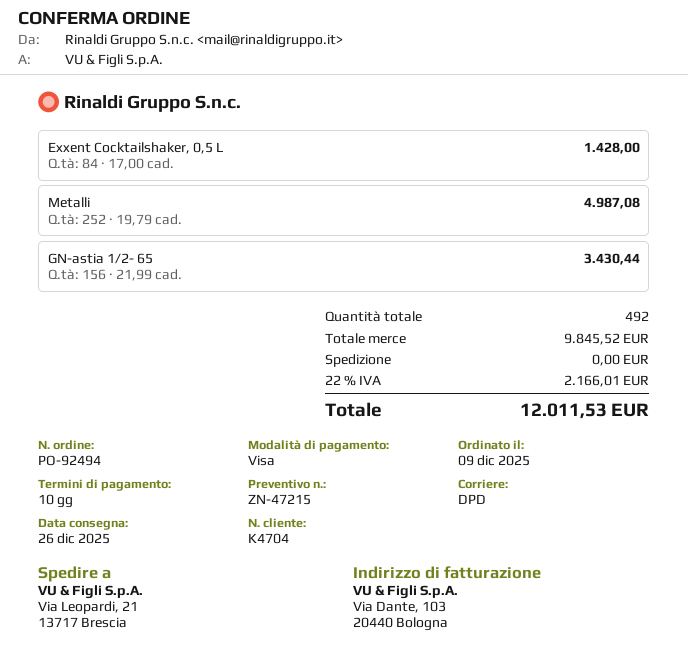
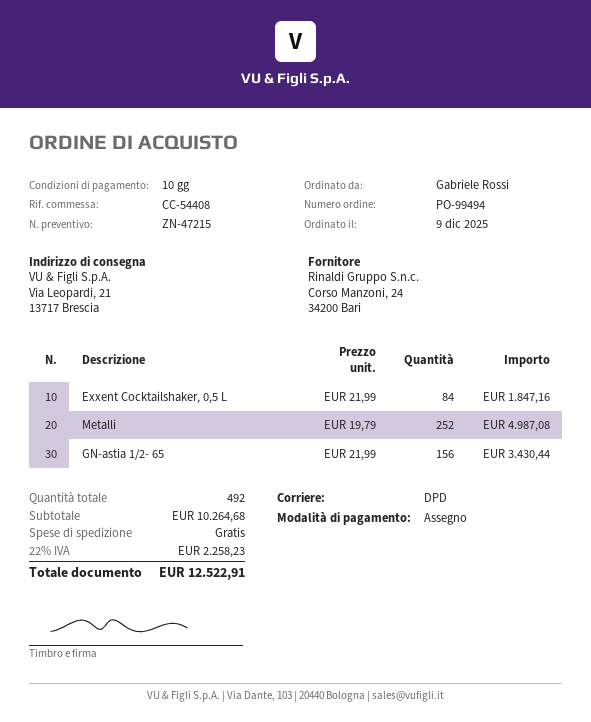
order number: PO-92494 -> PO-99494
payment method: Visa -> cheque
Exxent Cocktailshaker, 0,5 L: 84 x 17.00 = 1428.00 -> 84 x 21.99 = 1847.16
subtotal: 9845.52 -> 10264.68
tax: 22% = 2166.01 -> 22% = 2258.23
total: 12011.53 -> 12522.91

